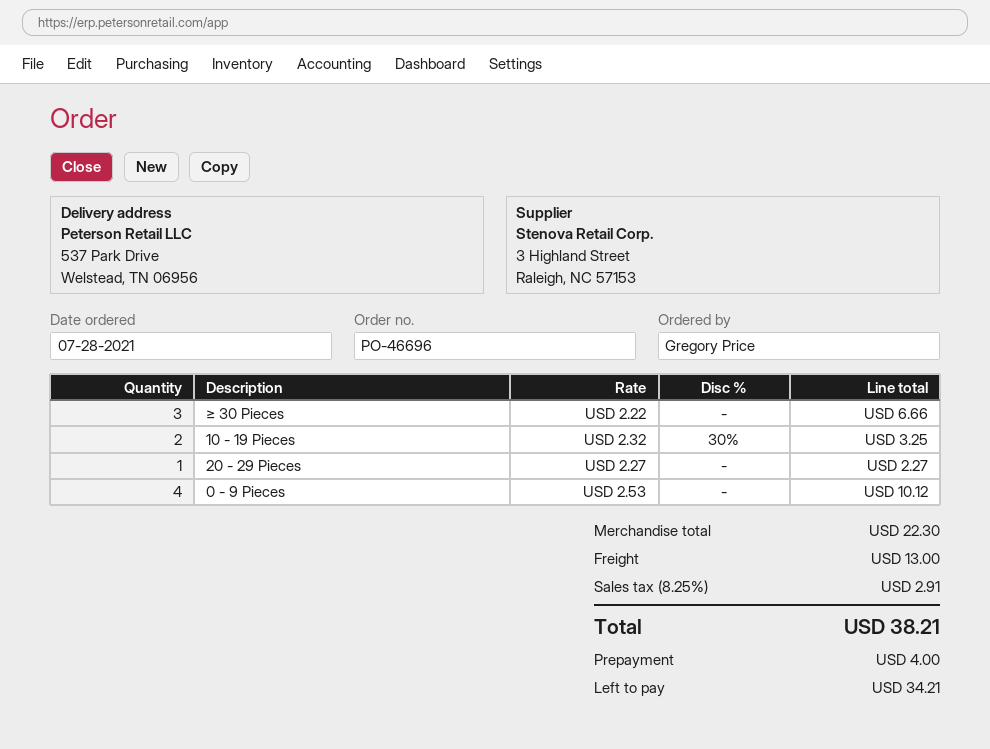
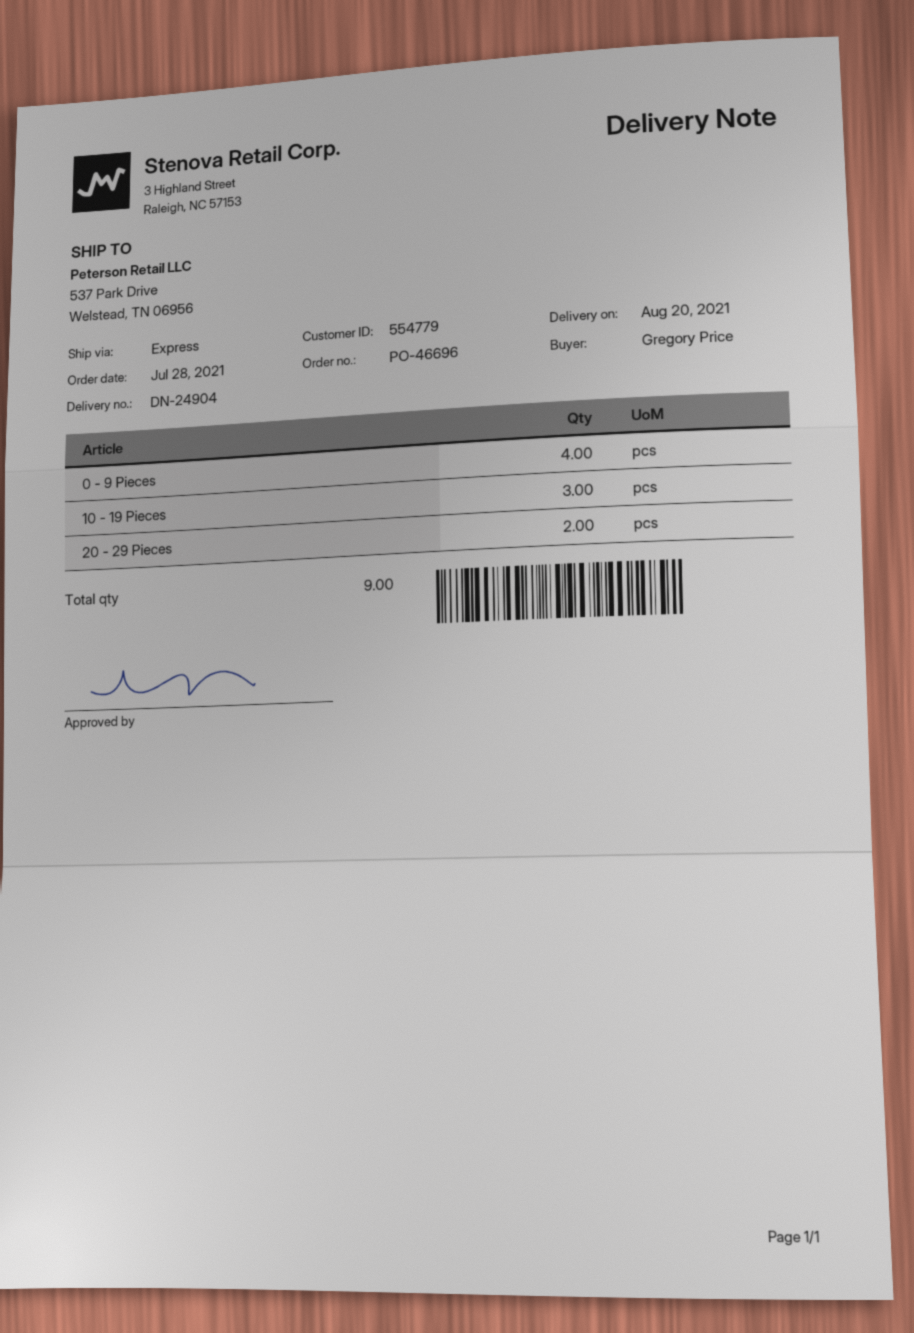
≥ 30 Pieces: 3 -> none
10 - 19 Pieces: 2 -> 3
20 - 29 Pieces: 1 -> 2

